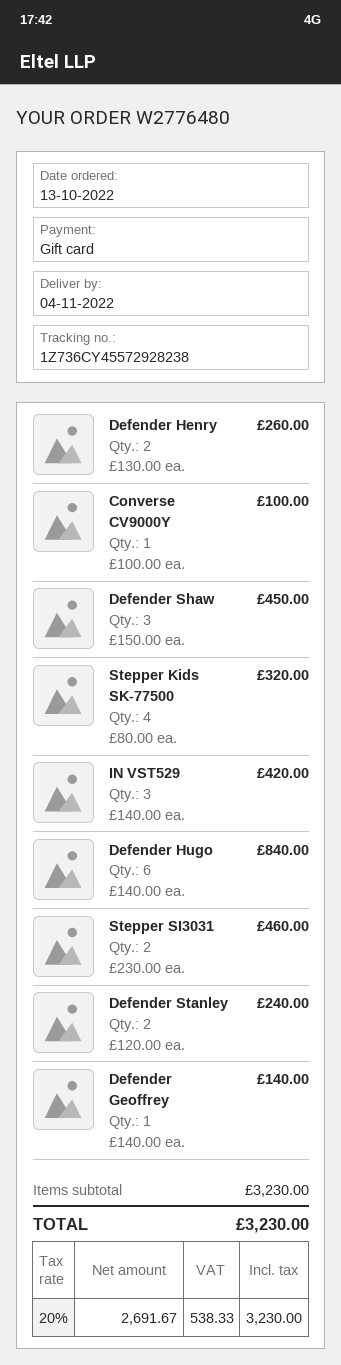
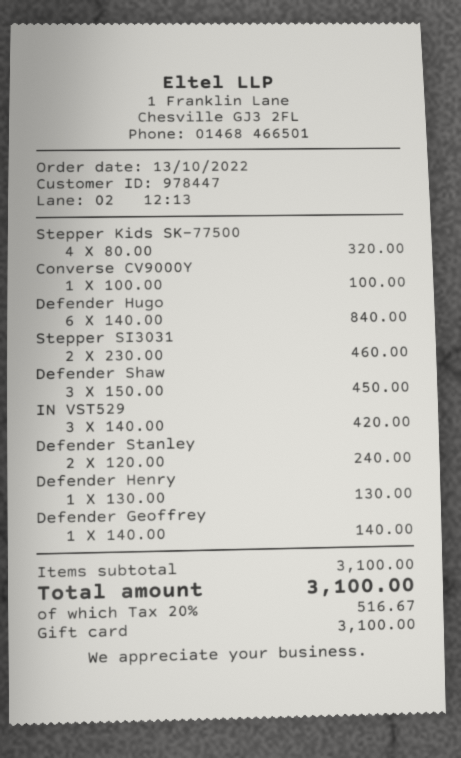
Defender Henry: 2 x 130.00 = 260.00 -> 1 x 130.00 = 130.00
subtotal: 3230.00 -> 3100.00
tax: 20% = 538.33 -> 20% = 516.67
total: 3230.00 -> 3100.00

